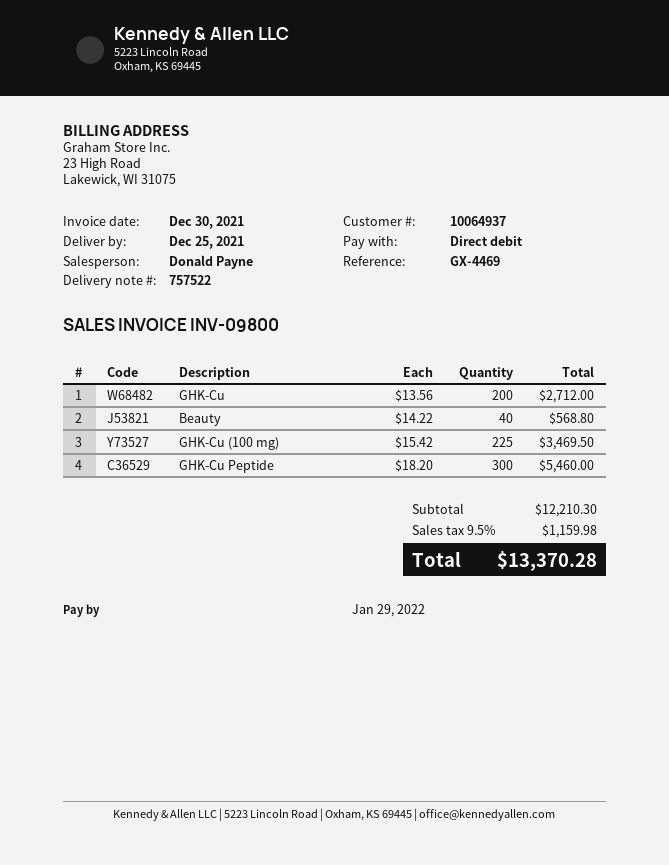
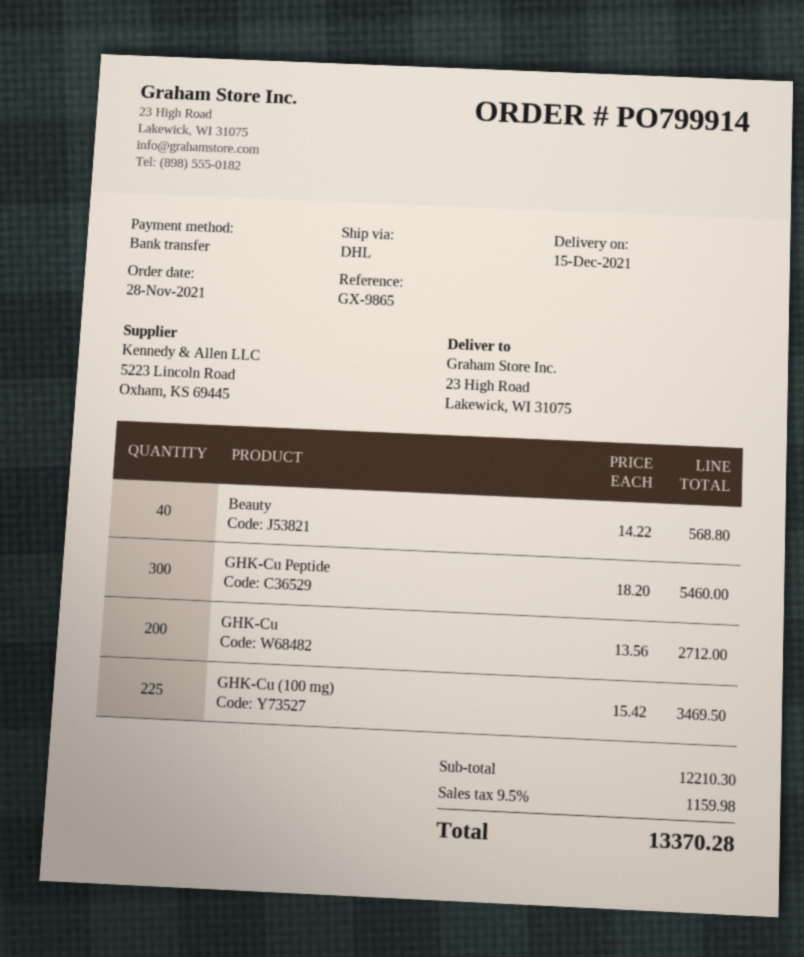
delivery date: 2021-12-25 -> 2021-12-15
reference: GX-4469 -> GX-9865
payment method: direct debit -> bank transfer

